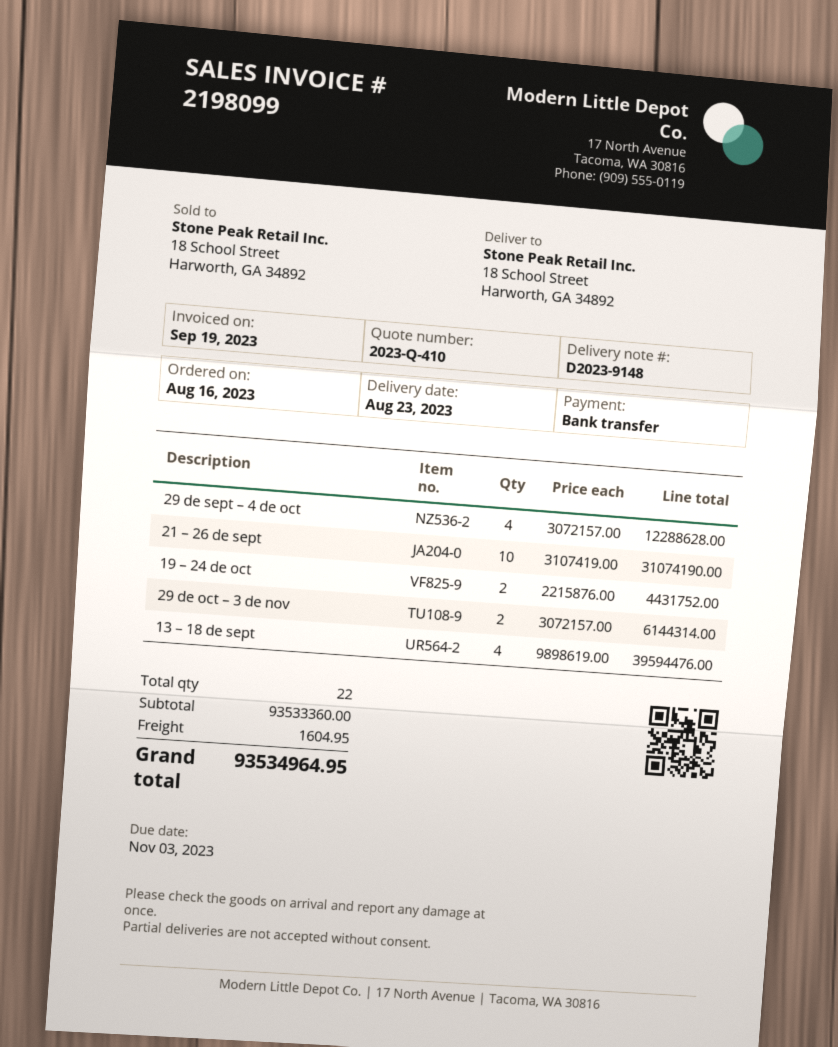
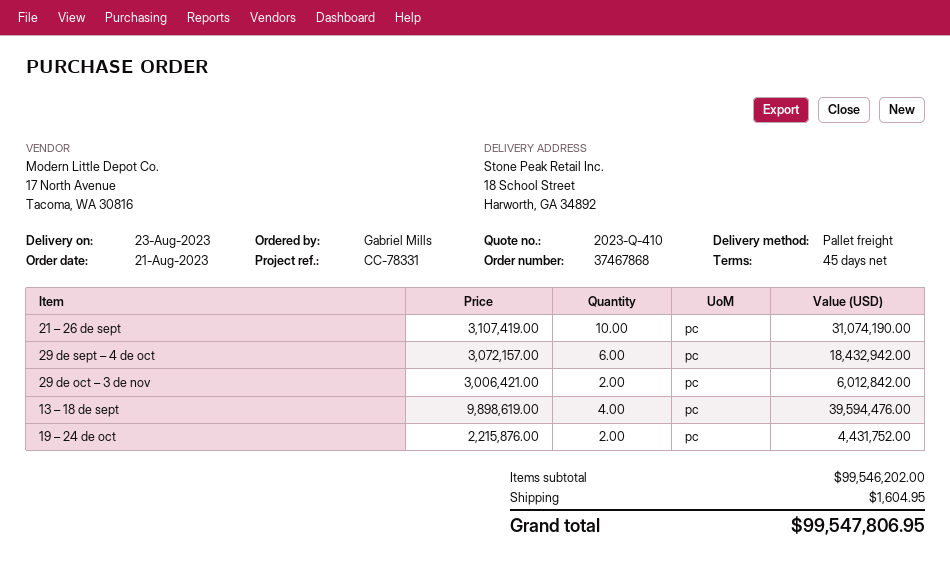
order date: 2023-08-16 -> 2023-08-21
29 de sept – 4 de oct: 4 x 3072157.00 = 12288628.00 -> 6 x 3072157.00 = 18432942.00
29 de oct – 3 de nov: 2 x 3072157.00 = 6144314.00 -> 2 x 3006421.00 = 6012842.00
subtotal: 93533360.00 -> 99546202.00
total: 93534964.95 -> 99547806.95

